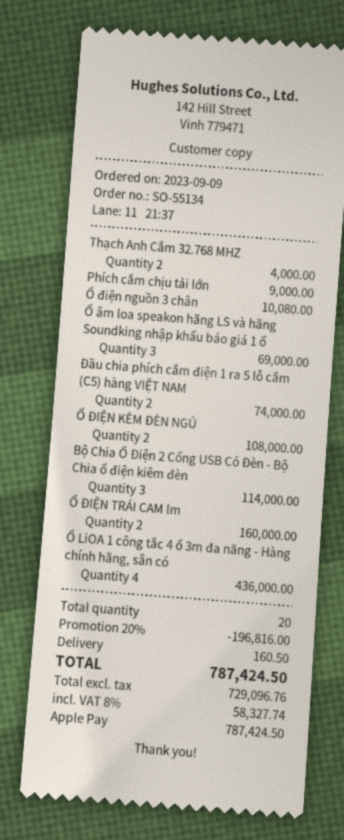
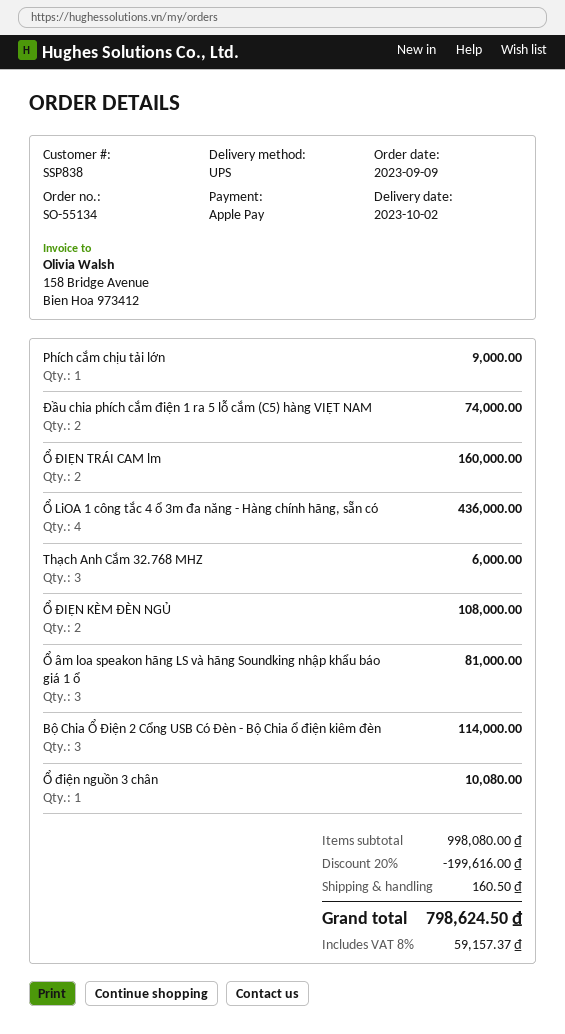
Thạch Anh Cắm 32.768 MHZ: 2 for 4000.00 -> 3 for 6000.00
Ổ âm loa speakon hãng LS và hãng Soundking nhập khẩu báo giá 1 ổ: 3 for 69000.00 -> 3 for 81000.00
discount: 20% = 196816.00 -> 20% = 199616.00
tax: 8% = 58327.74 -> 8% = 59157.37
total: 787424.50 -> 798624.50

